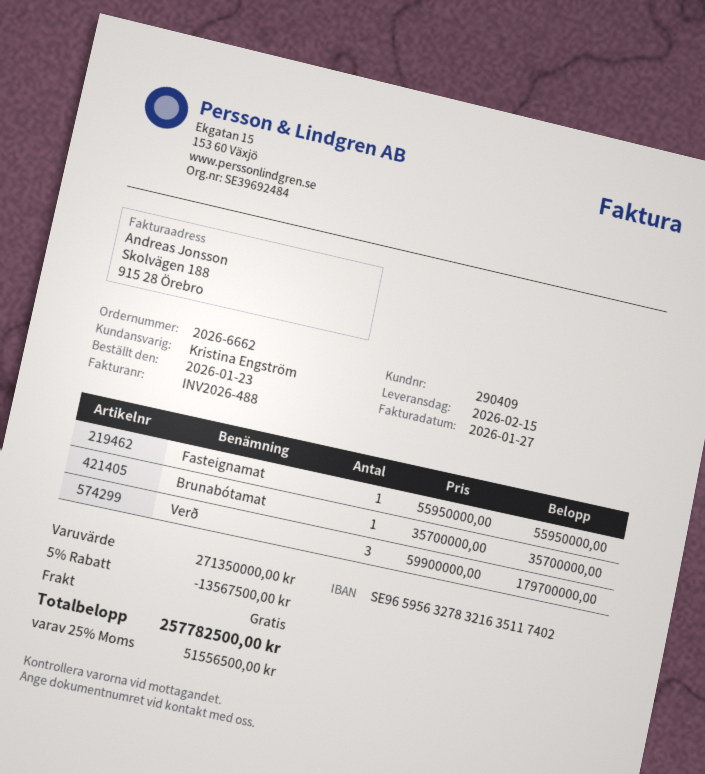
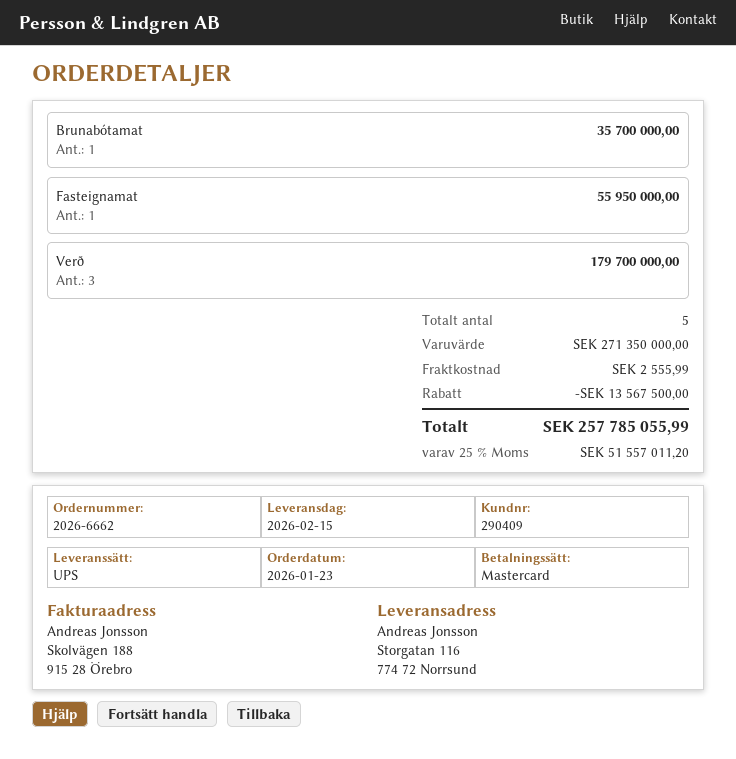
shipping: 0.00 -> 2555.99
tax: 25% = 51556500.00 -> 25% = 51557011.20
total: 257782500.00 -> 257785055.99

